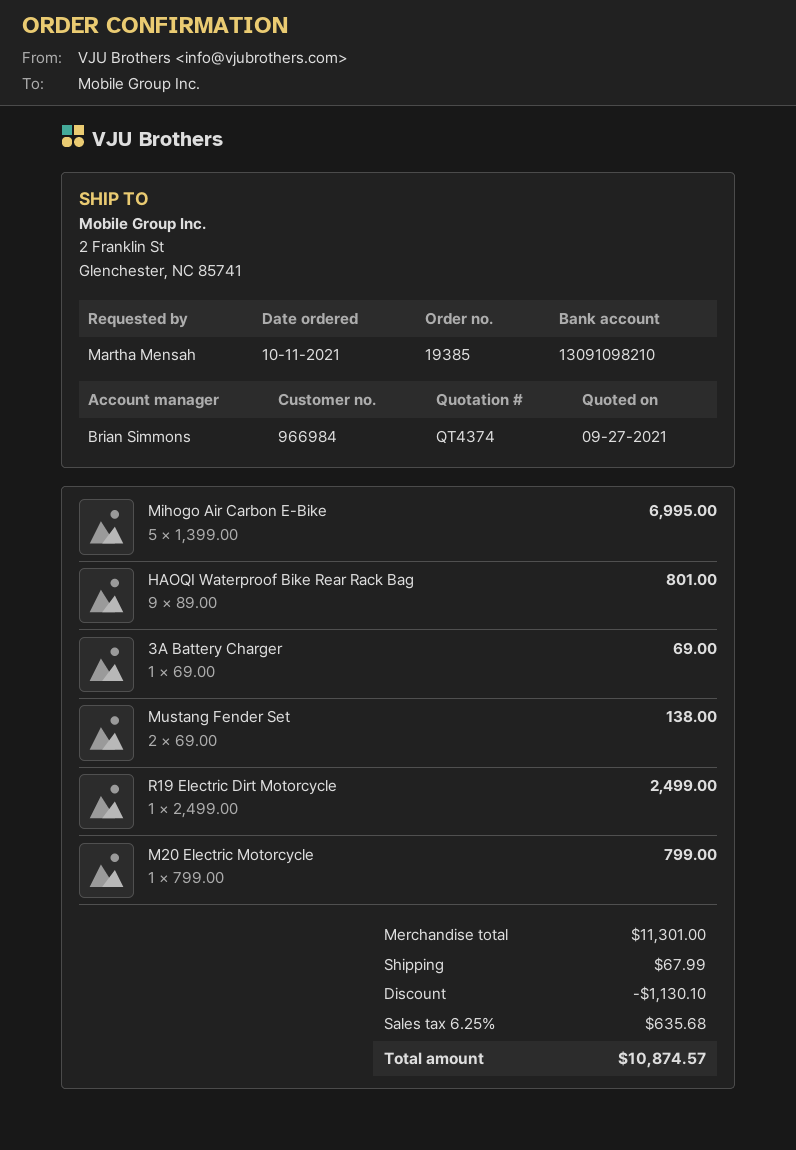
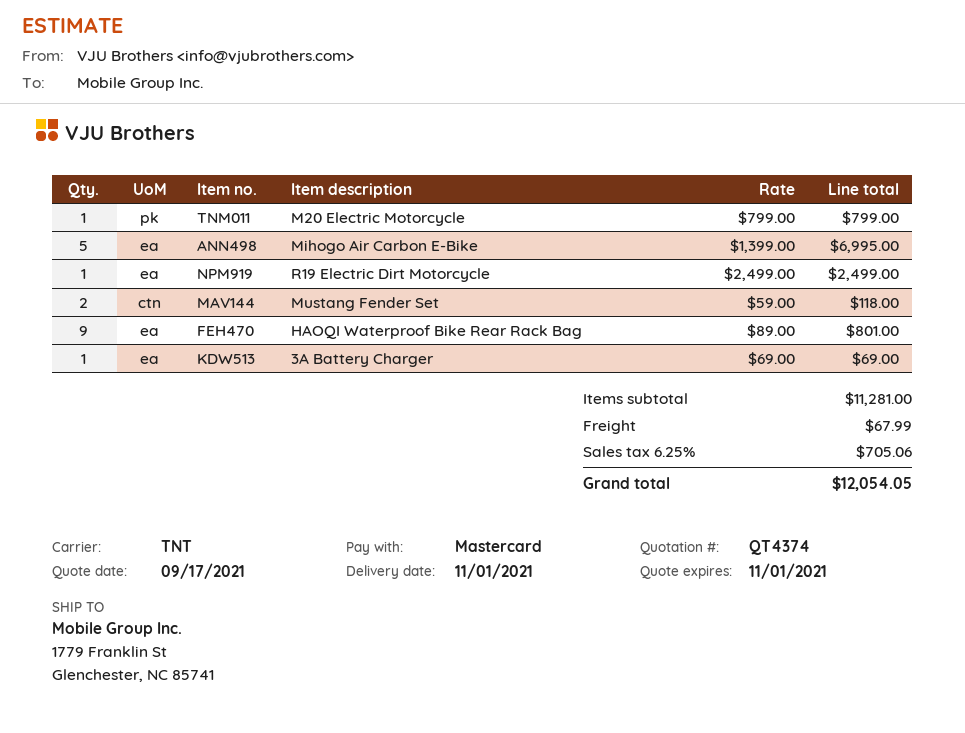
quote date: 2021-09-27 -> 2021-09-17
ship to: 2 Franklin St, Glenchester, NC 85741 -> 1779 Franklin St, Glenchester, NC 85741
Mustang Fender Set: 2 x 69.00 = 138.00 -> 2 x 59.00 = 118.00
subtotal: 11301.00 -> 11281.00
discount: 1130.10 -> none
tax: 6.25% = 635.68 -> 6.25% = 705.06
total: 10874.57 -> 12054.05

